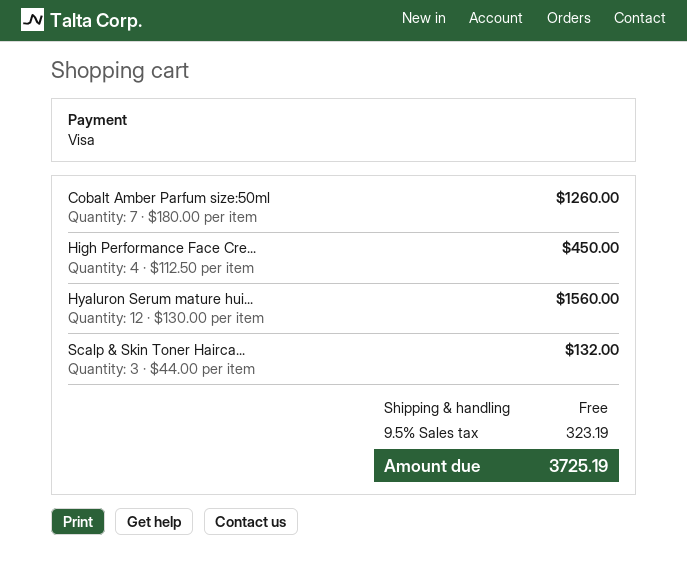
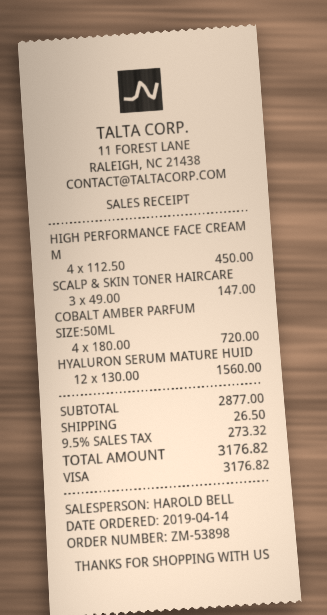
Cobalt Amber Parfum size:50ml: 7 x 180.00 = 1260.00 -> 4 x 180.00 = 720.00
Scalp & Skin Toner Hairca...: 3 x 44.00 = 132.00 -> 3 x 49.00 = 147.00
shipping: 0.00 -> 26.50
tax: 9.5% = 323.19 -> 9.5% = 273.32
total: 3725.19 -> 3176.82

